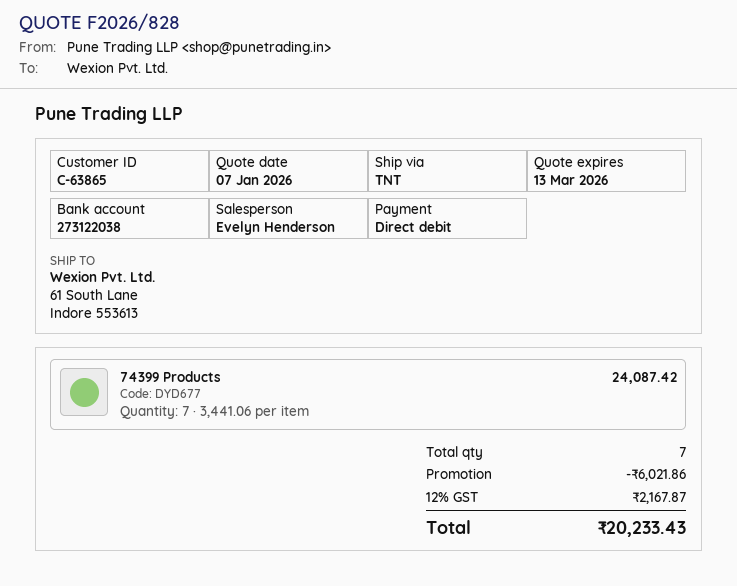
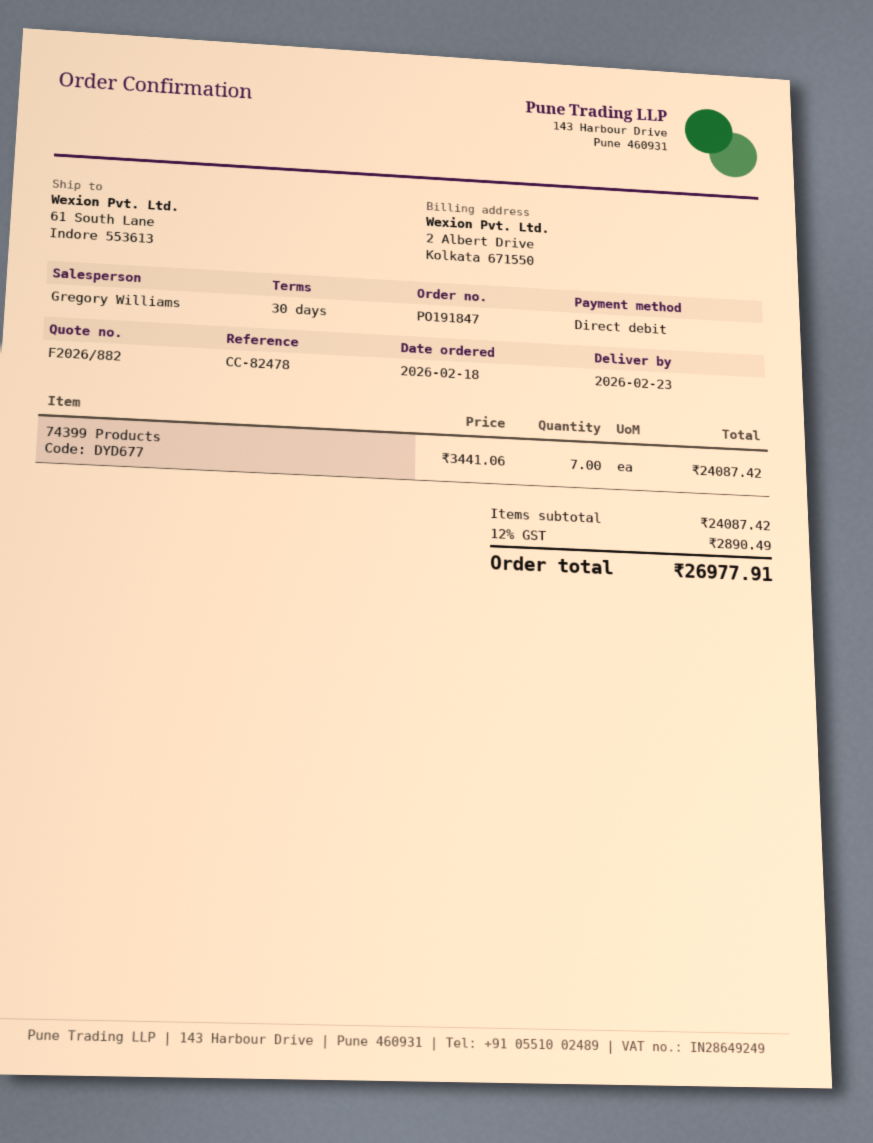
quote number: F2026/828 -> F2026/882
sales rep: Evelyn Henderson -> Gregory Williams
discount: 6021.86 -> none
tax: 12% = 2167.87 -> 12% = 2890.49
total: 20233.43 -> 26977.91

